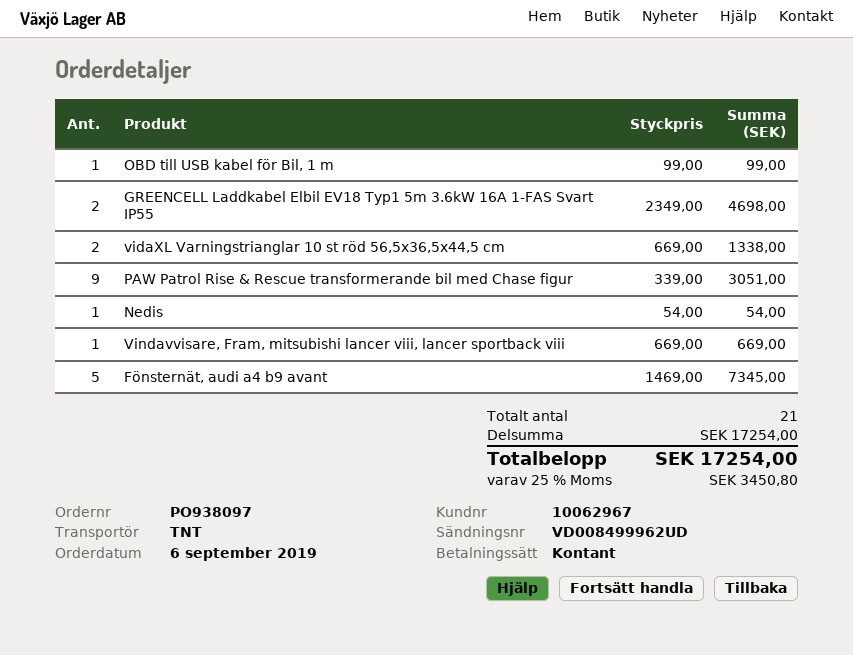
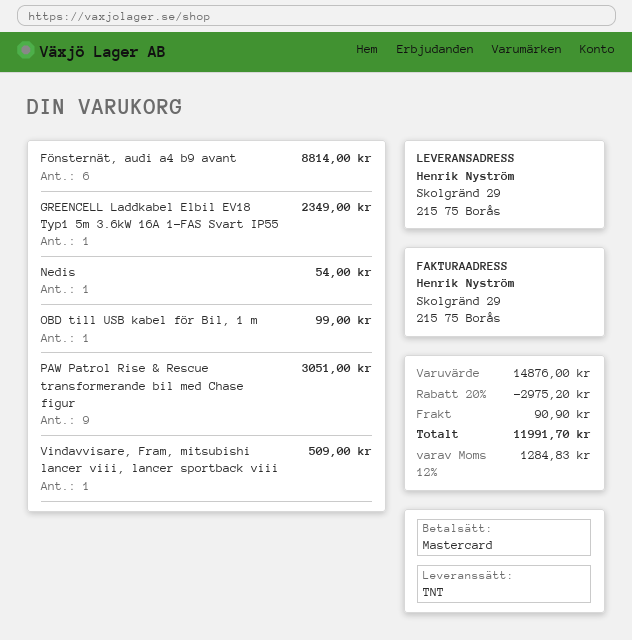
payment method: cash -> Mastercard
GREENCELL Laddkabel Elbil EV18 Typ1 5m 3.6kW 16A 1-FAS Svart IP55: 2 for 4698.00 -> 1 for 2349.00
vidaXL Varningstrianglar 10 st röd 56,5x36,5x44,5 cm: 2 for 1338.00 -> none
Vindavvisare, Fram, mitsubishi lancer viii, lancer sportback viii: 1 for 669.00 -> 1 for 509.00
Fönsternät, audi a4 b9 avant: 5 for 7345.00 -> 6 for 8814.00
subtotal: 17254.00 -> 14876.00
discount: none -> 20% = 2975.20
shipping: none -> 90.90
tax: 25% = 3450.80 -> 12% = 1284.83
total: 17254.00 -> 11991.70

